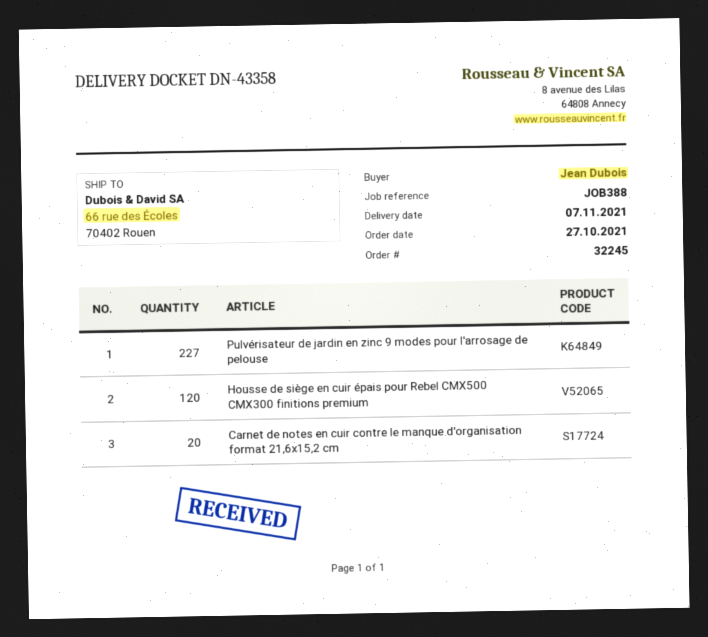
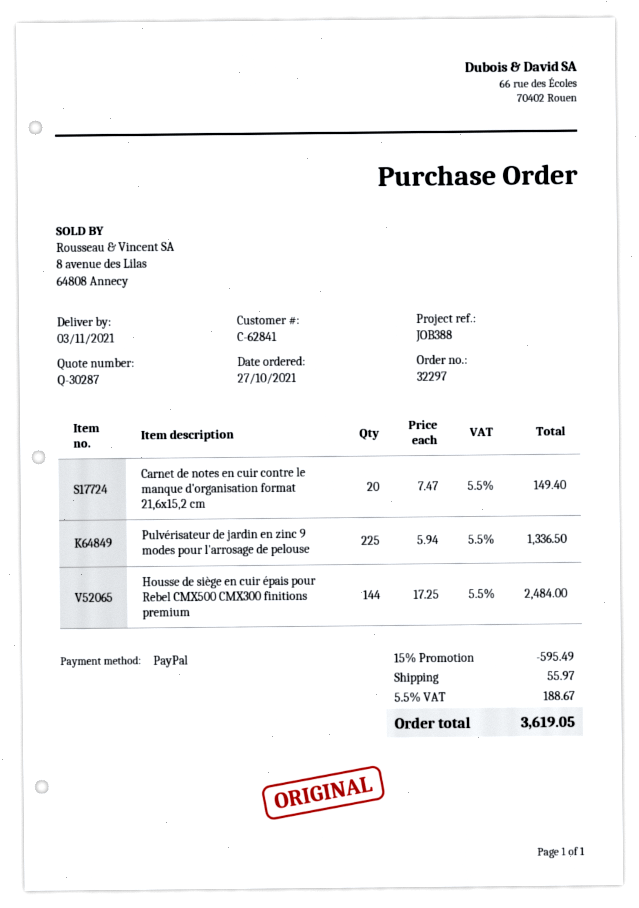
order number: 32245 -> 32297
delivery date: 2021-11-07 -> 2021-11-03
Pulvérisateur de jardin en zinc 9 modes pour l'arrosage de pelouse: 227 -> 225
Housse de siège en cuir épais pour Rebel CMX500 CMX300 finitions premium: 120 -> 144

